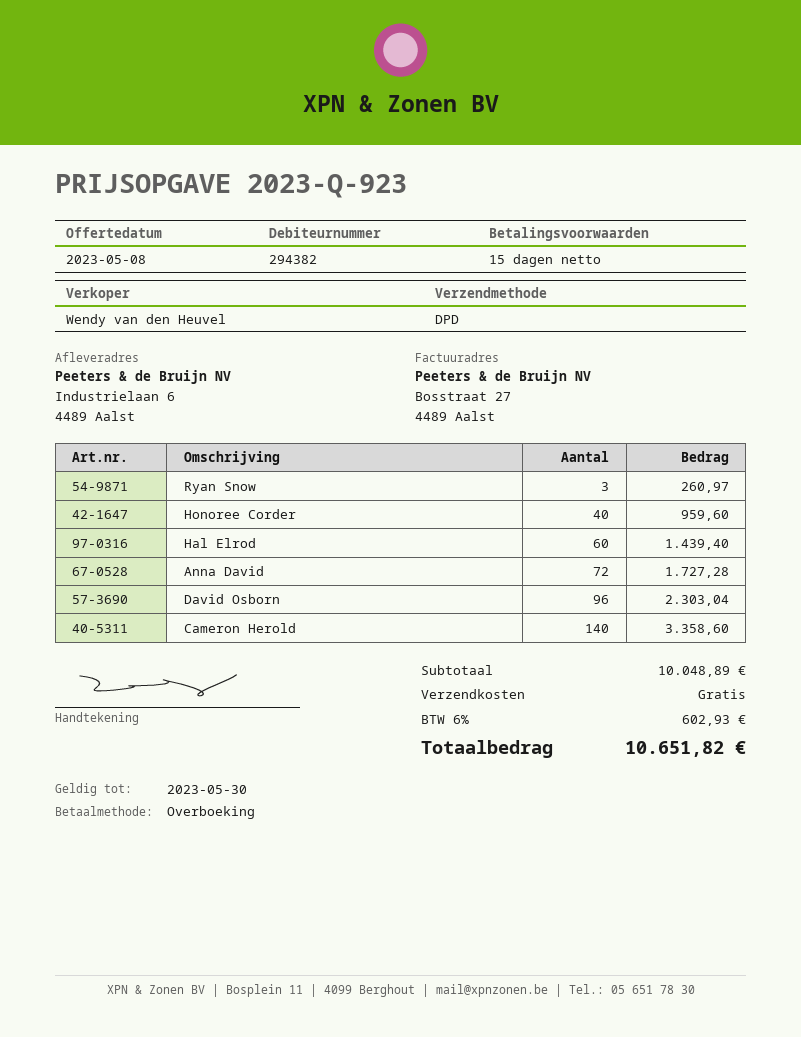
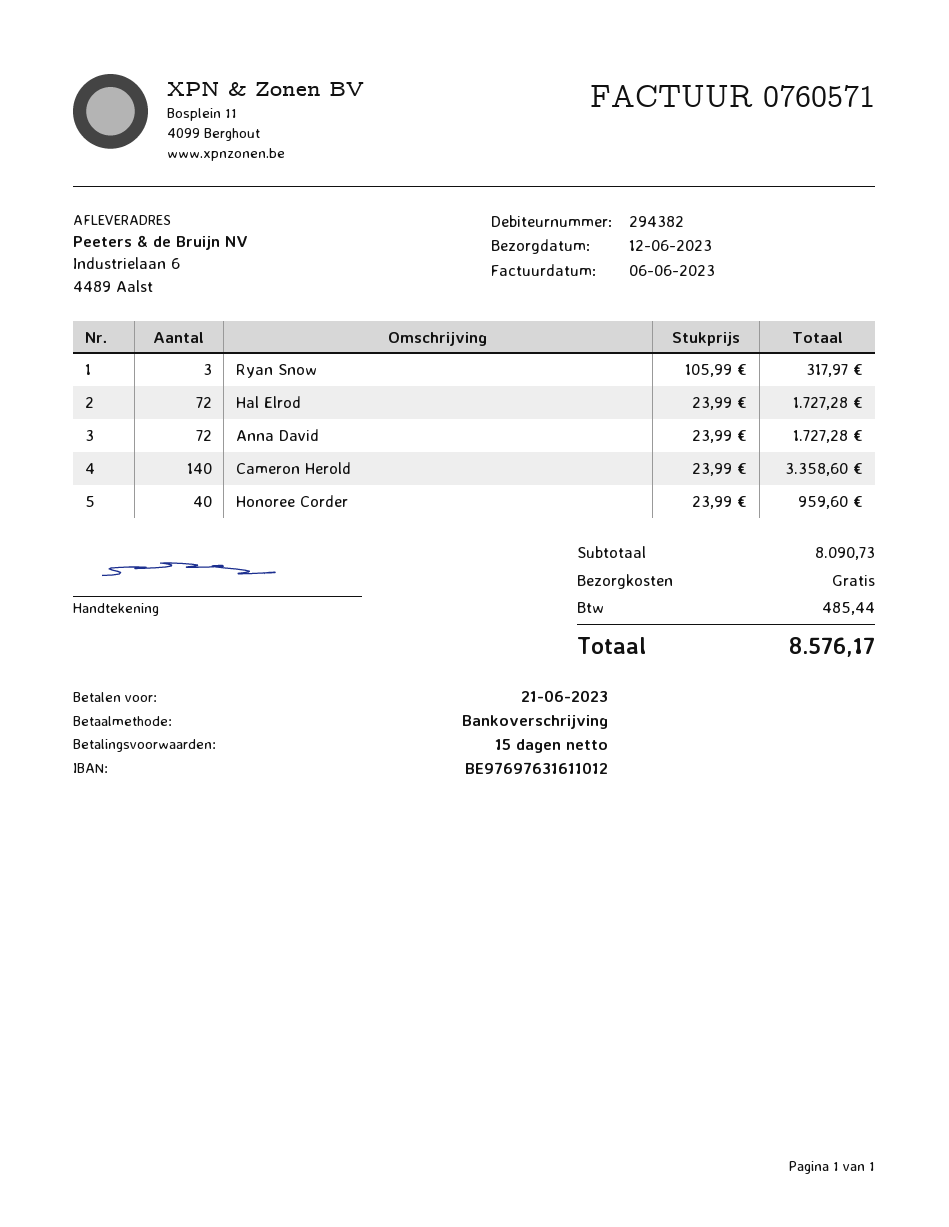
Ryan Snow: 3 for 260.97 -> 3 for 317.97
Hal Elrod: 60 for 1439.40 -> 72 for 1727.28
David Osborn: 96 for 2303.04 -> none
subtotal: 10048.89 -> 8090.73
tax: 602.93 -> 485.44
total: 10651.82 -> 8576.17

